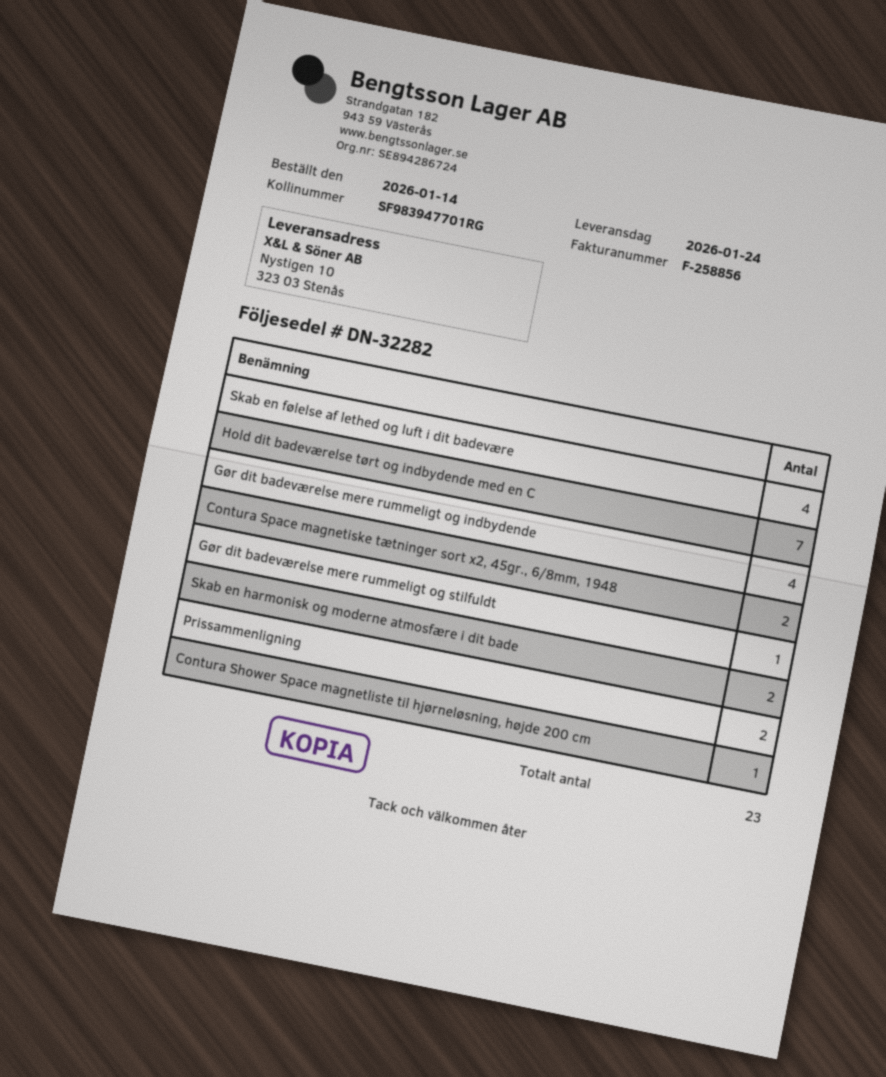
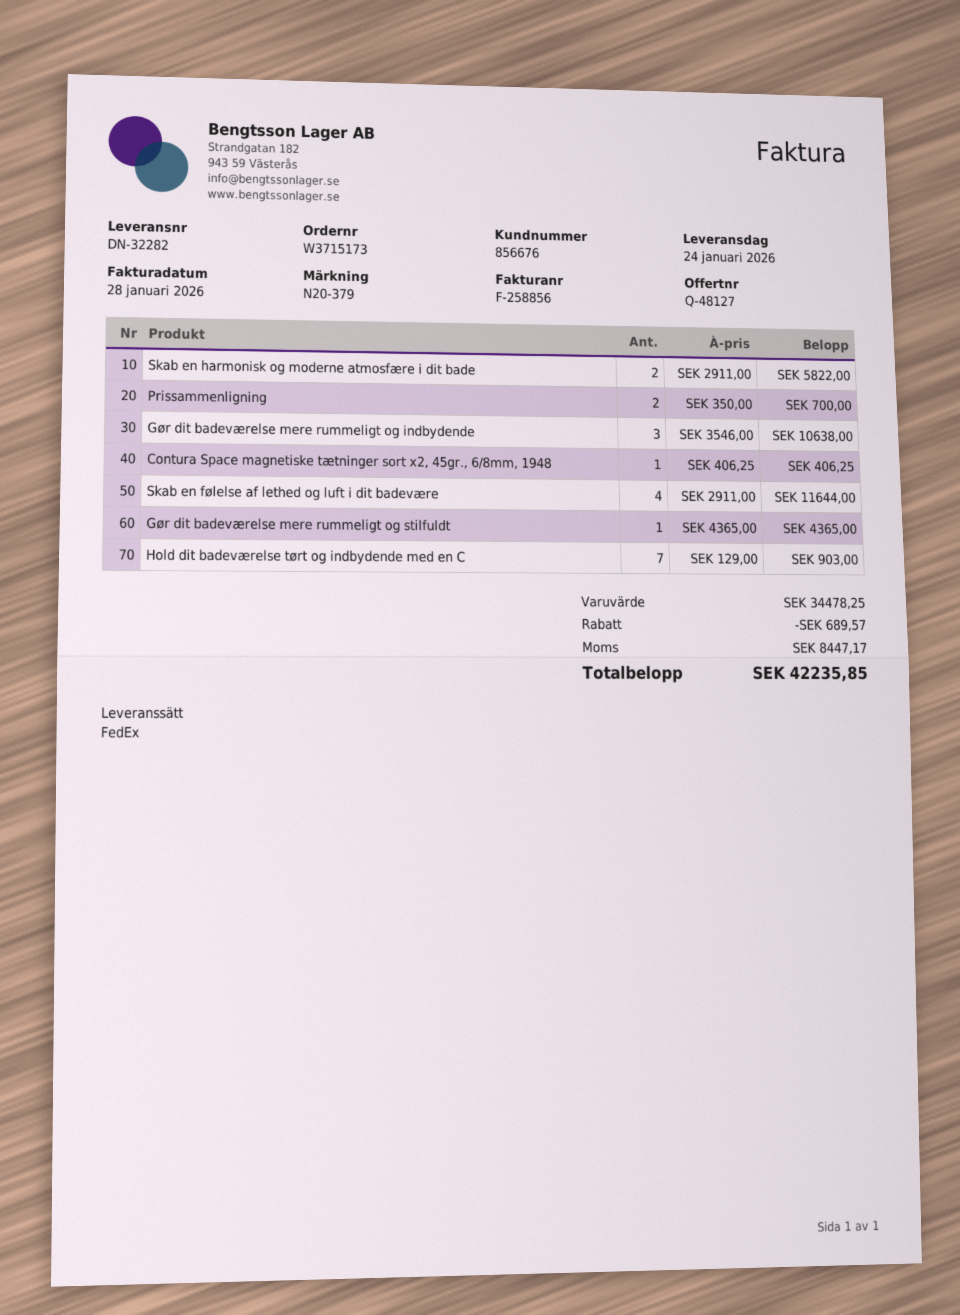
Gør dit badeværelse mere rummeligt og indbydende: 4 -> 3
Contura Space magnetiske tætninger sort x2, 45gr., 6/8mm, 1948: 2 -> 1
Contura Shower Space magnetliste til hjørneløsning, højde 200 cm: 1 -> none

